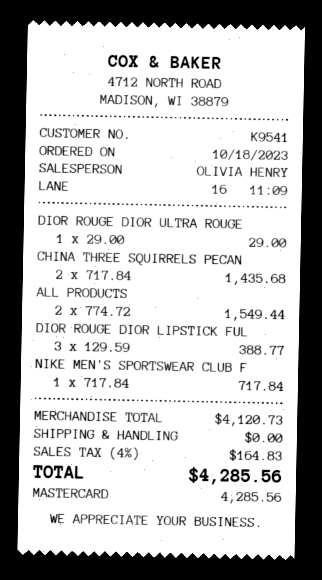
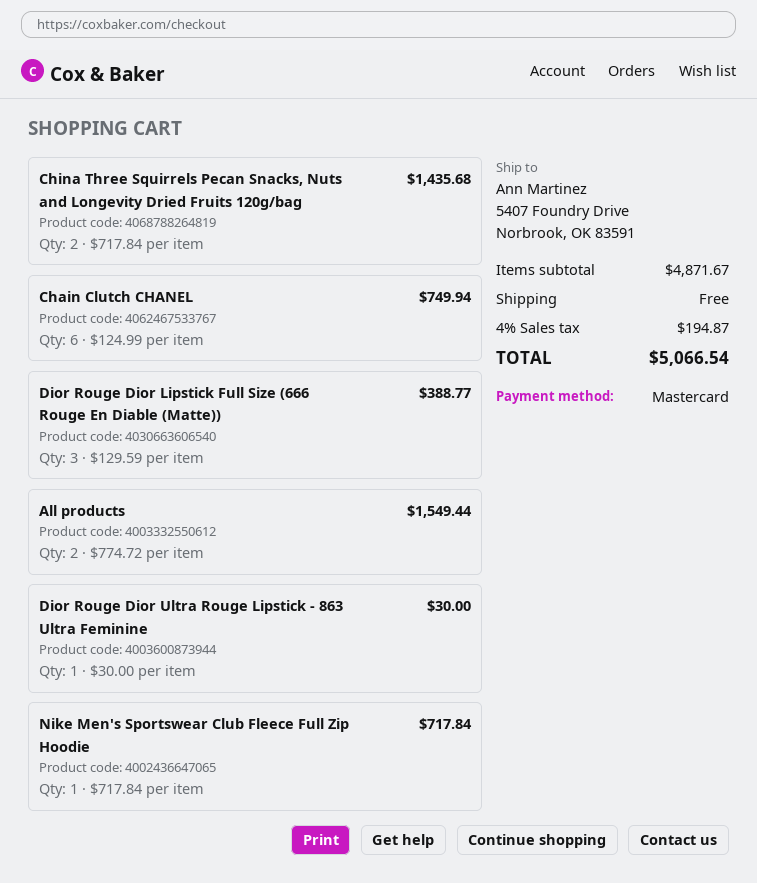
DIOR ROUGE DIOR ULTRA ROUGE: 1 x 29.00 = 29.00 -> 1 x 30.00 = 30.00
Chain Clutch CHANEL: none -> 6 x 124.99 = 749.94
subtotal: 4120.73 -> 4871.67
tax: 4% = 164.83 -> 4% = 194.87
total: 4285.56 -> 5066.54

